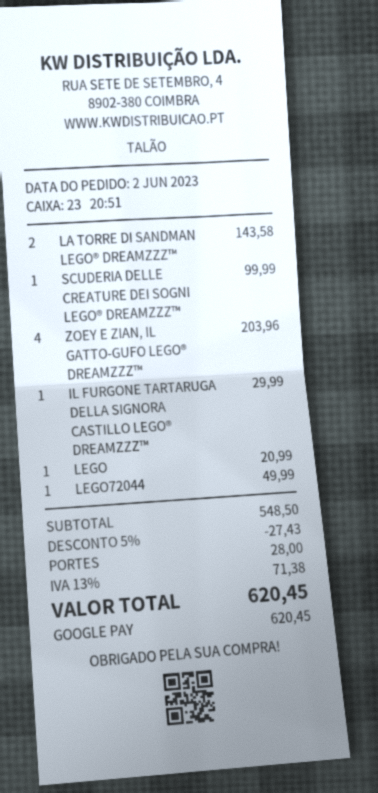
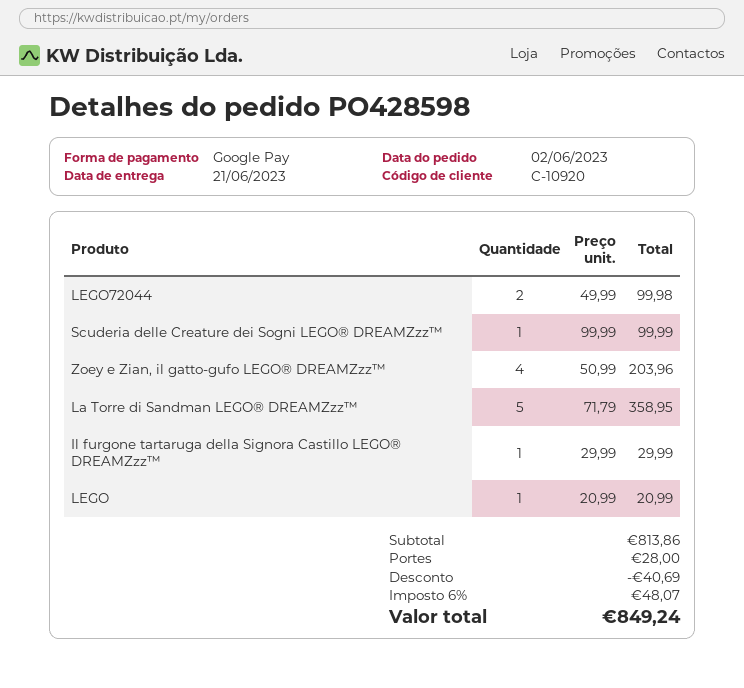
LA TORRE DI SANDMAN LEGO® DREAMZZZ™: 2 for 143.58 -> 5 for 358.95
LEGO72044: 1 for 49.99 -> 2 for 99.98
subtotal: 548.50 -> 813.86
discount: 27.43 -> 40.69
tax: 13% = 71.38 -> 6% = 48.07
total: 620.45 -> 849.24

